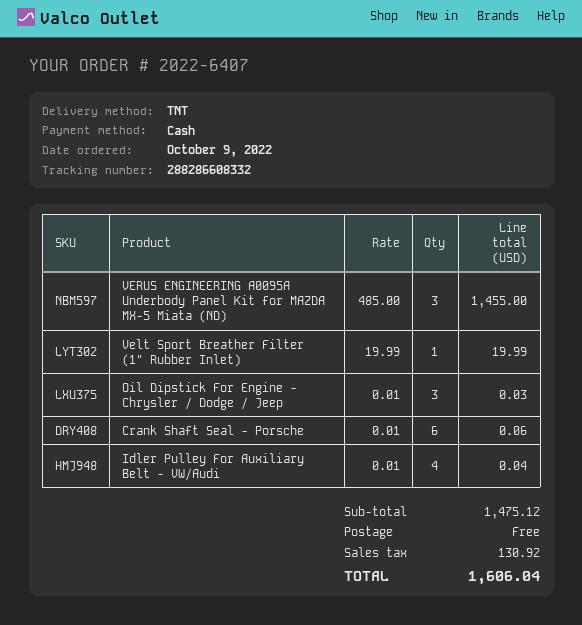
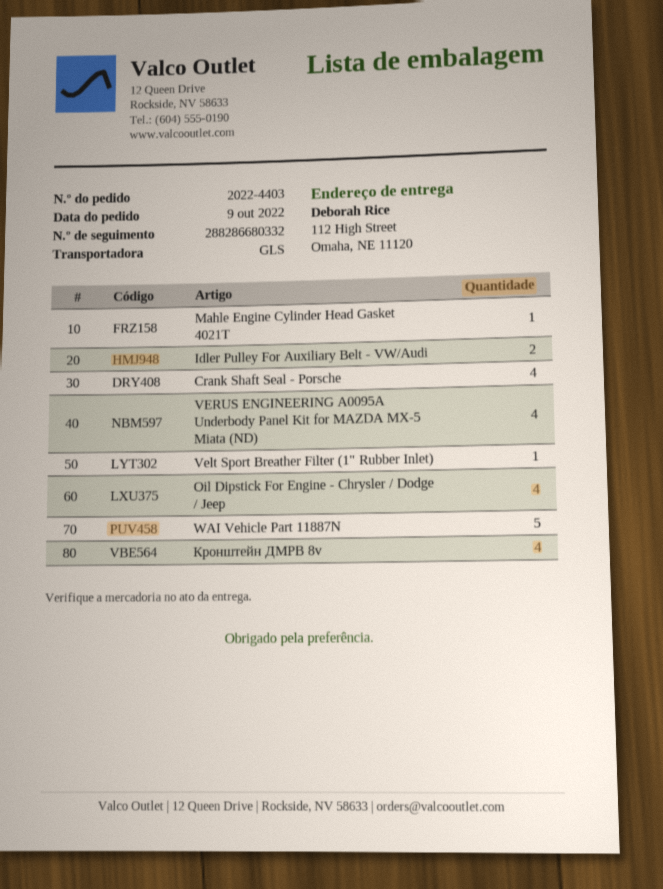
order number: 2022-6407 -> 2022-4403
shipping method: TNT -> GLS
tracking number: 288286608332 -> 288286680332
VERUS ENGINEERING A0095A Underbody Panel Kit for MAZDA MX-5 Miata (ND): 3 -> 4
Oil Dipstick For Engine - Chrysler / Dodge / Jeep: 3 -> 4
Crank Shaft Seal - Porsche: 6 -> 4
Idler Pulley For Auxiliary Belt - VW/Audi: 4 -> 2
Mahle Engine Cylinder Head Gasket 4021T: none -> 1
WAI Vehicle Part 11887N: none -> 5
Кронштейн ДМРВ 8v: none -> 4

